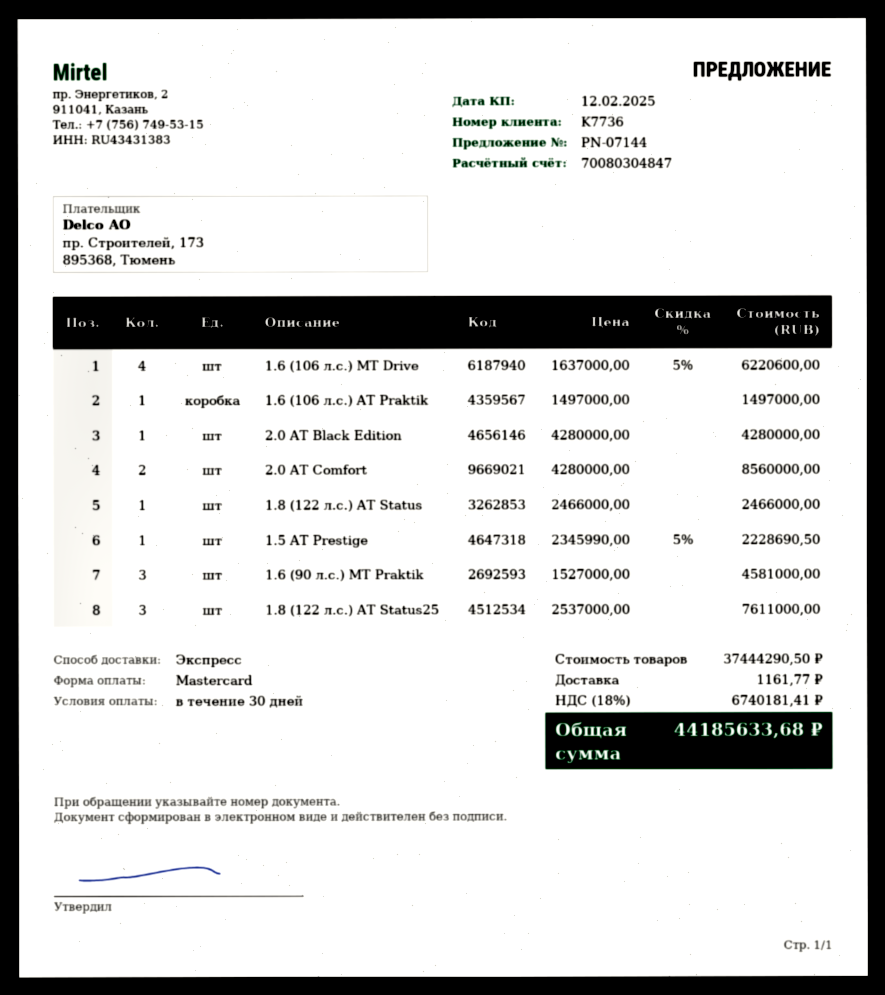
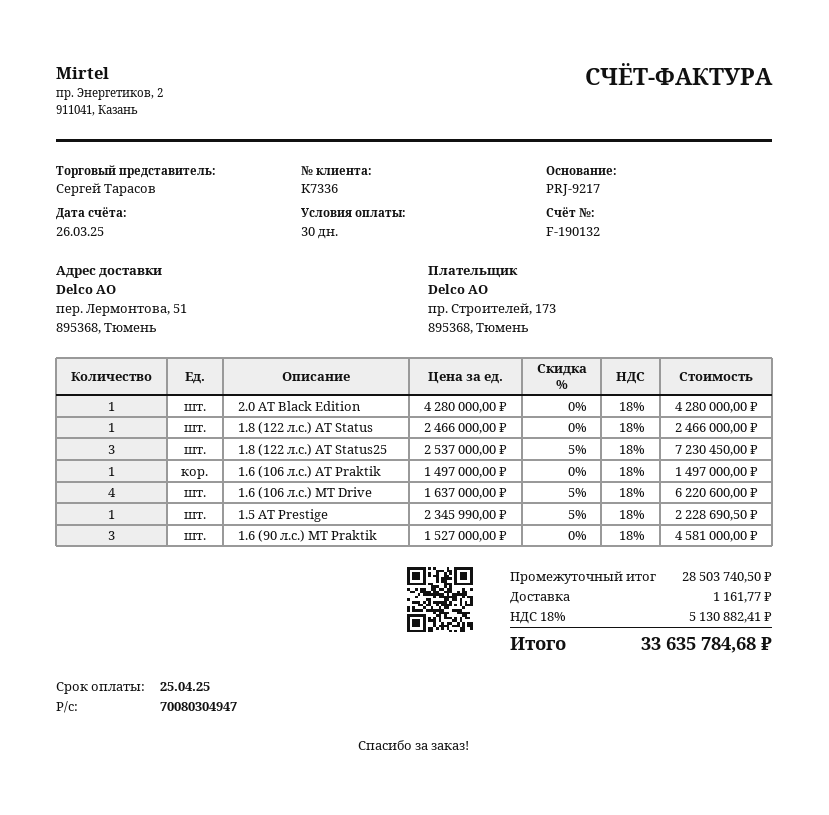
customer number: K7736 -> K7336
bank account: 70080304847 -> 70080304947
2.0 AT Comfort: 2 x 4280000.00 = 8560000.00 -> none
1.8 (122 л.с.) AT Status25: 3 x 2537000.00 = 7611000.00 -> 3 x 2537000.00 - 5% = 7230450.00
subtotal: 37444290.50 -> 28503740.50
tax: 18% = 6740181.41 -> 18% = 5130882.41
total: 44185633.68 -> 33635784.68

